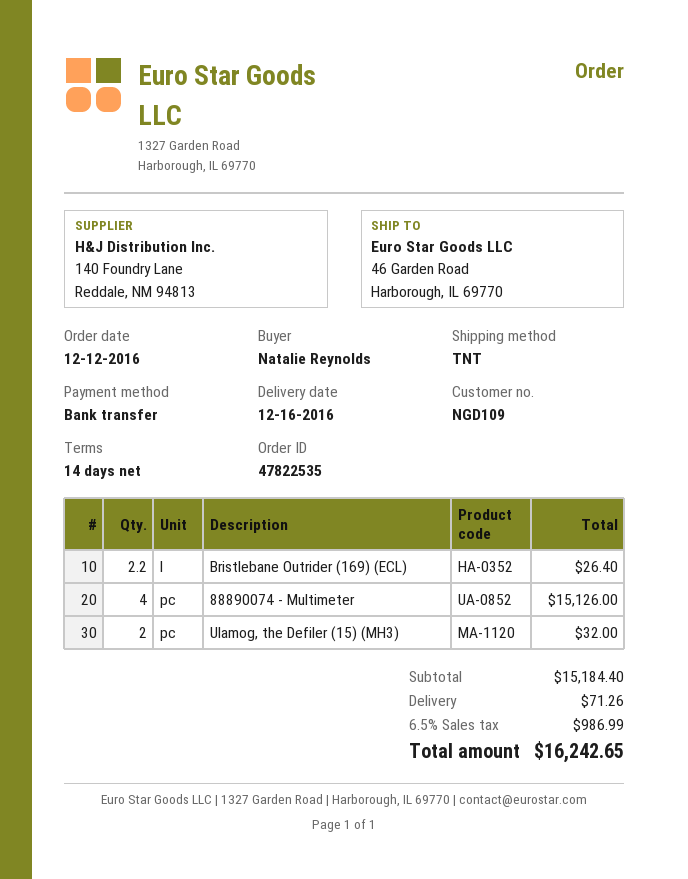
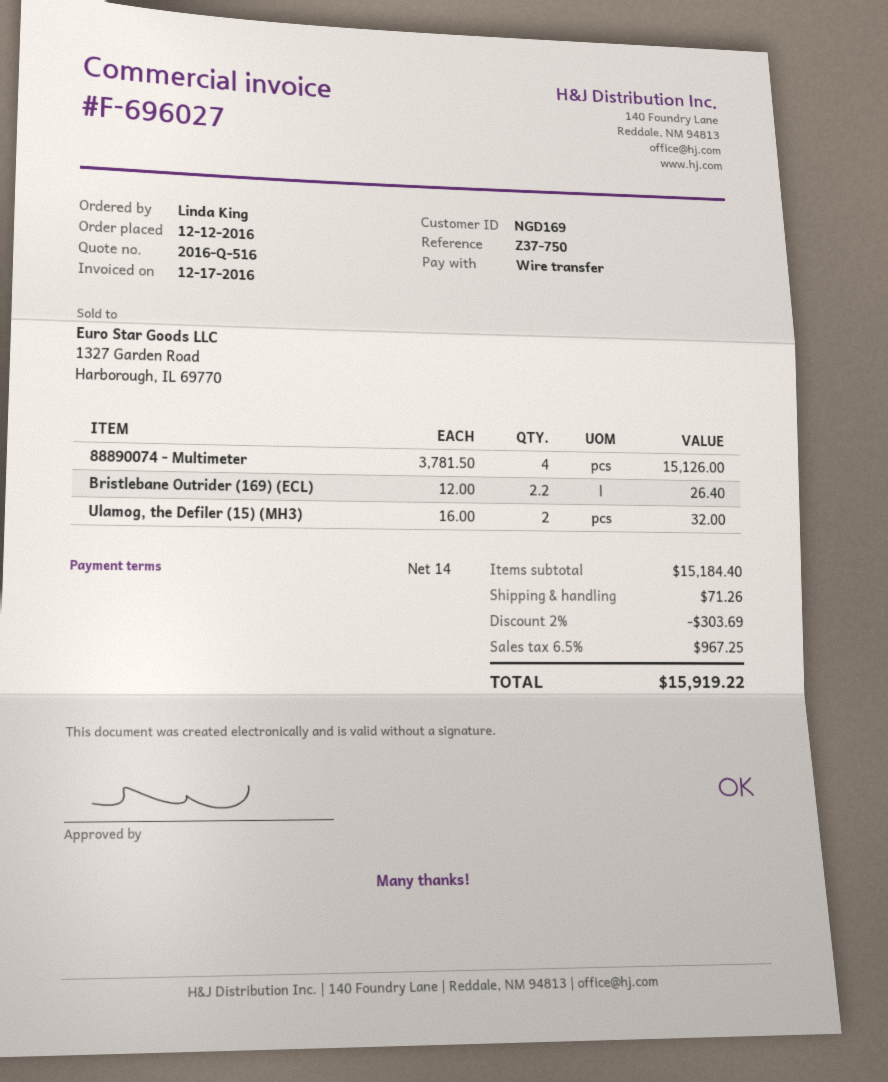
customer number: NGD109 -> NGD169
ordered by: Natalie Reynolds -> Linda King
discount: none -> 2% = 303.69
tax: 6.5% = 986.99 -> 6.5% = 967.25
total: 16242.65 -> 15919.22

